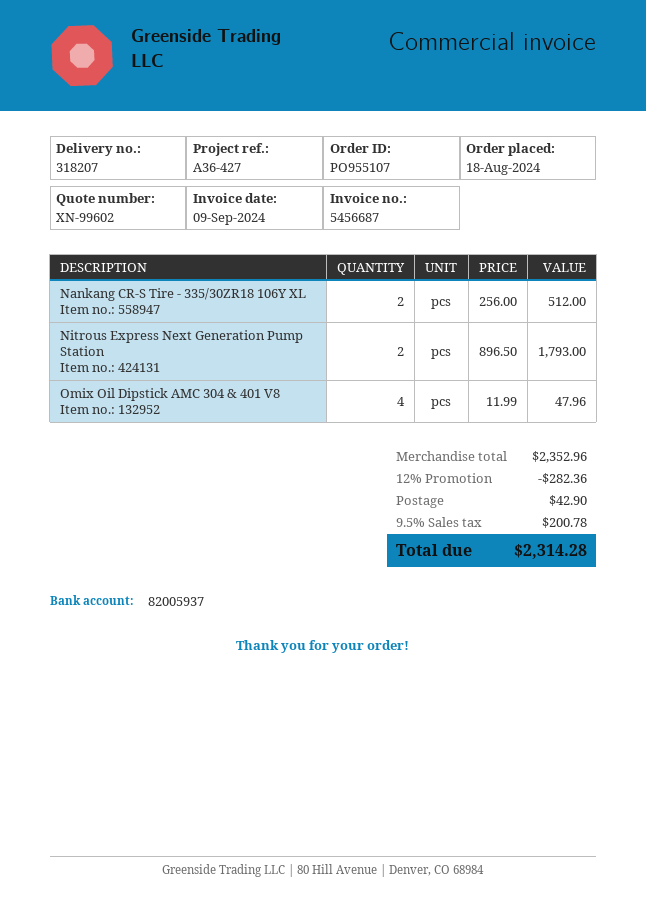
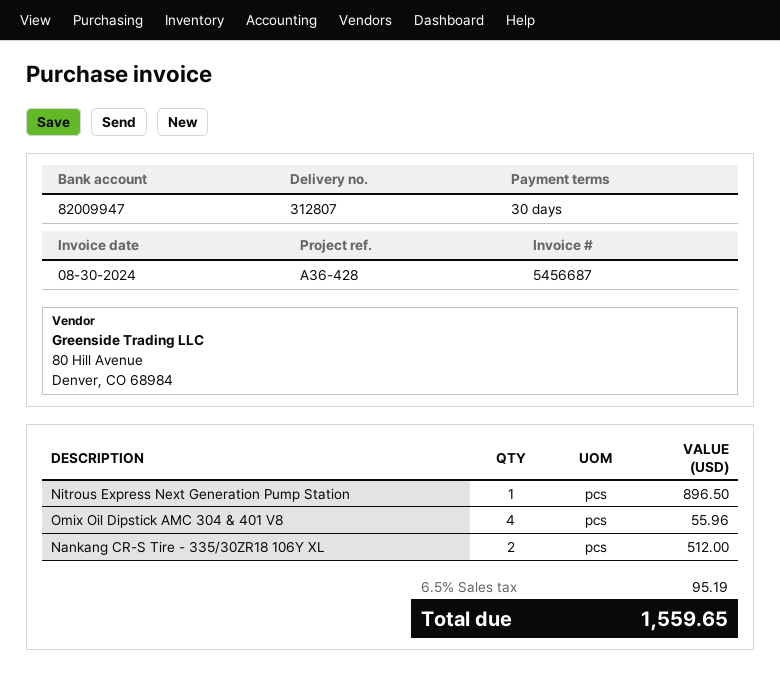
delivery note number: 318207 -> 312807
invoice date: 2024-09-09 -> 2024-08-30
reference: A36-427 -> A36-428
bank account: 82005937 -> 82009947
Nitrous Express Next Generation Pump Station: 2 for 1793.00 -> 1 for 896.50
Omix Oil Dipstick AMC 304 & 401 V8: 4 for 47.96 -> 4 for 55.96
discount: 12% = 282.36 -> none
shipping: 42.90 -> none
tax: 9.5% = 200.78 -> 6.5% = 95.19
total: 2314.28 -> 1559.65

